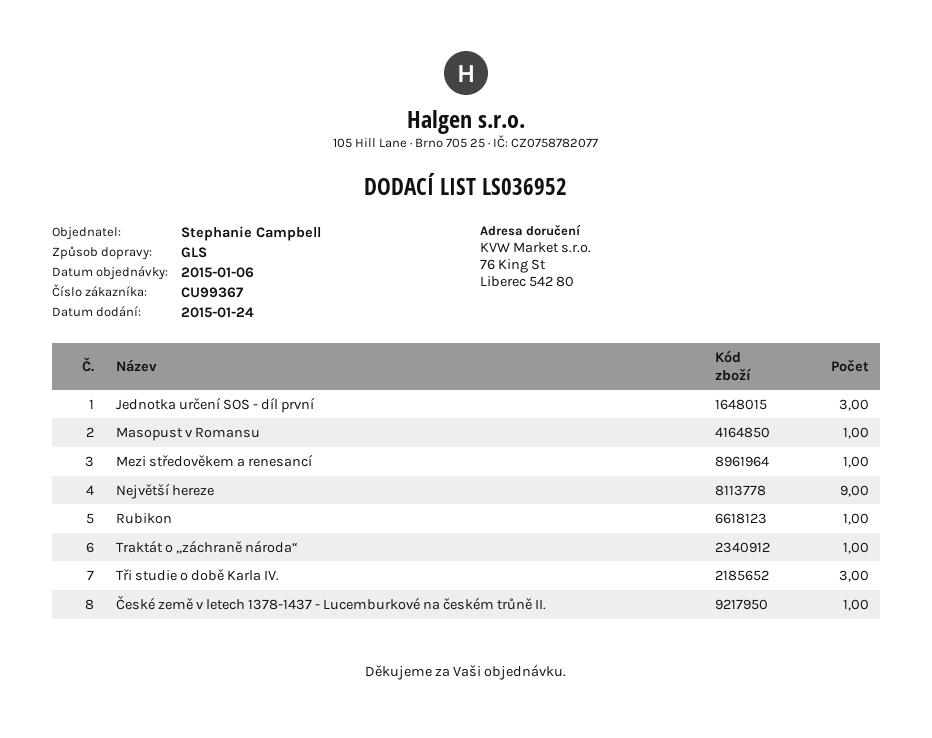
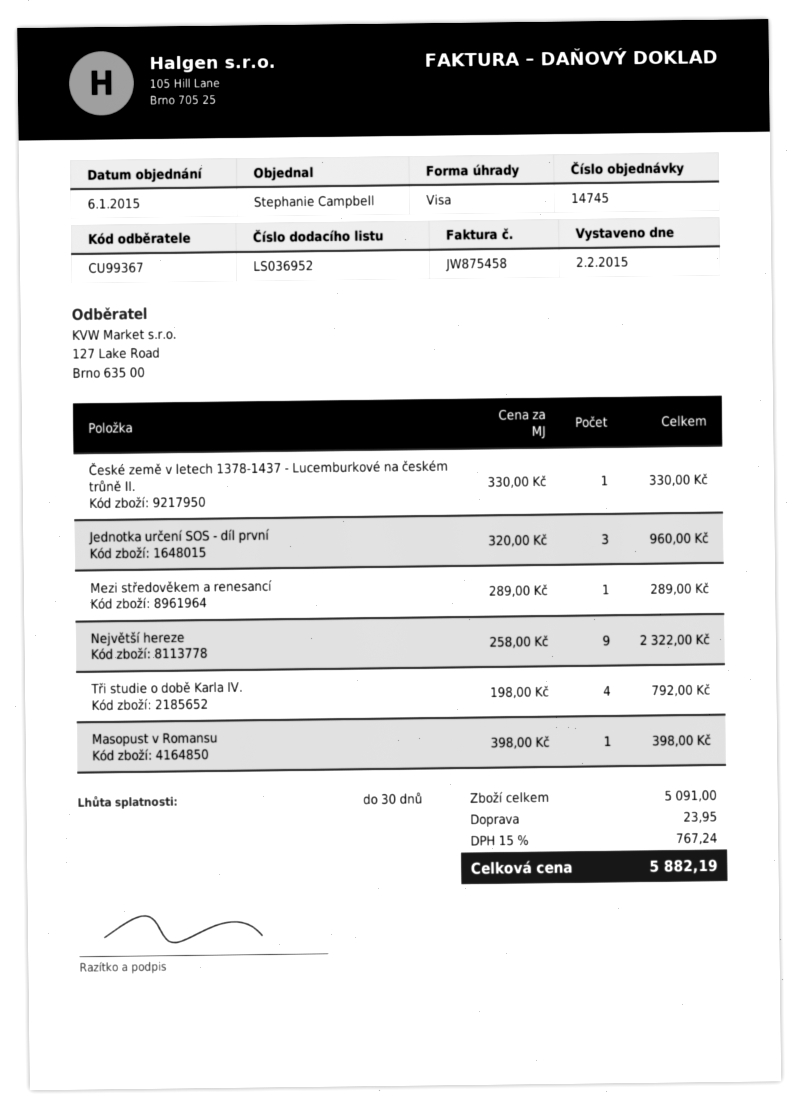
Rubikon: 1 -> none
Traktát o „záchraně národa“: 1 -> none
Tři studie o době Karla IV.: 3 -> 4

